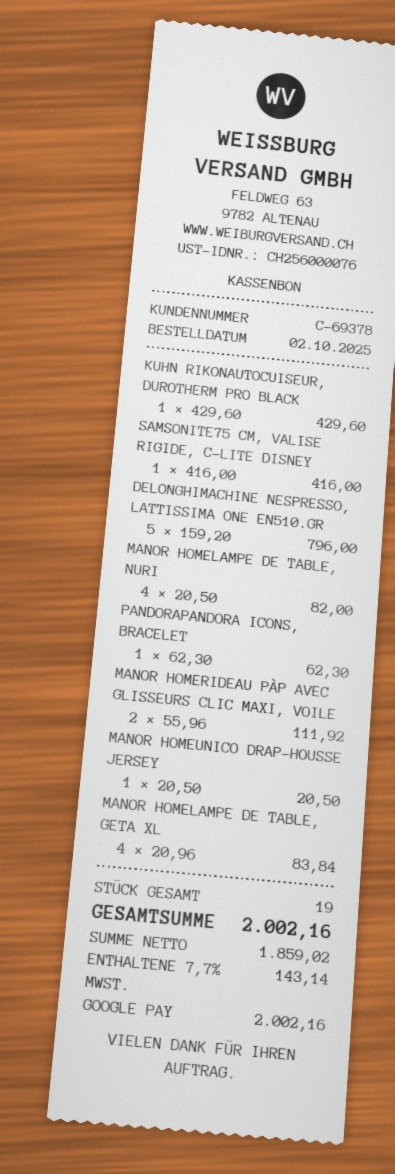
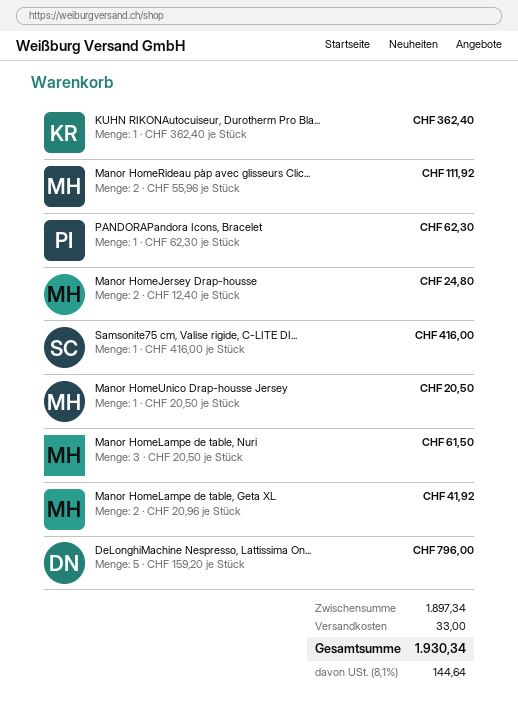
KUHN RIKONAUTOCUISEUR, DUROTHERM PRO BLACK: 1 x 429.60 = 429.60 -> 1 x 362.40 = 362.40
MANOR HOMELAMPE DE TABLE, NURI: 4 x 20.50 = 82.00 -> 3 x 20.50 = 61.50
MANOR HOMELAMPE DE TABLE, GETA XL: 4 x 20.96 = 83.84 -> 2 x 20.96 = 41.92
Manor HomeJersey Drap-housse: none -> 2 x 12.40 = 24.80
shipping: none -> 33.00
tax: 7.7% = 143.14 -> 8.1% = 144.64
total: 2002.16 -> 1930.34

